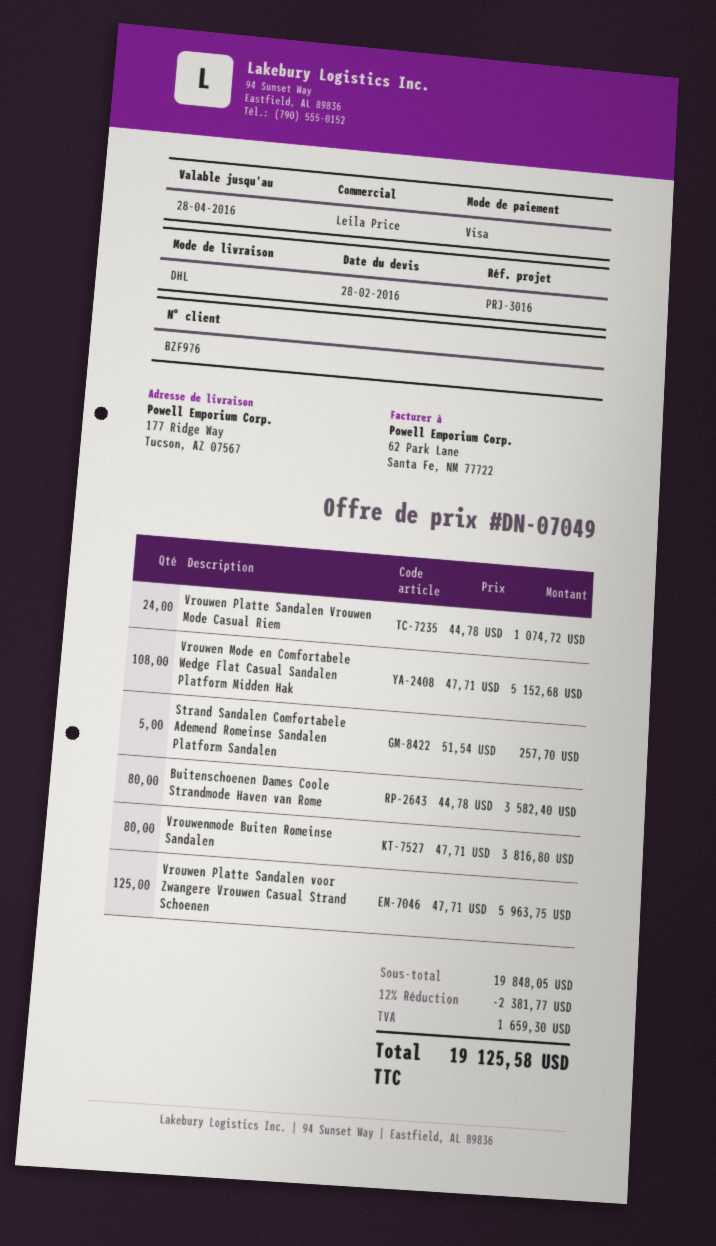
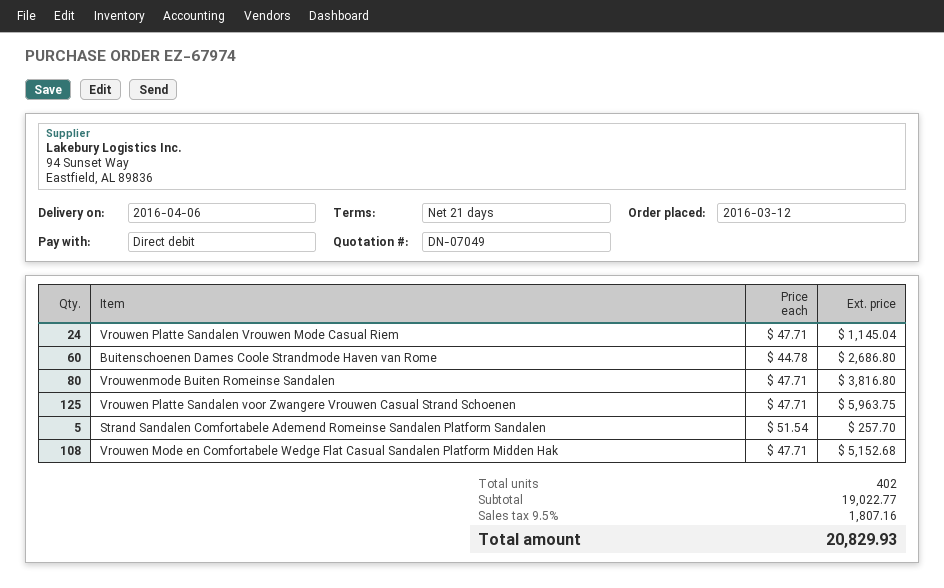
payment method: Visa -> direct debit
Vrouwen Platte Sandalen Vrouwen Mode Casual Riem: 24 x 44.78 = 1074.72 -> 24 x 47.71 = 1145.04
Buitenschoenen Dames Coole Strandmode Haven van Rome: 80 x 44.78 = 3582.40 -> 60 x 44.78 = 2686.80
subtotal: 19848.05 -> 19022.77
discount: 12% = 2381.77 -> none
tax: 1659.30 -> 1807.16
total: 19125.58 -> 20829.93

